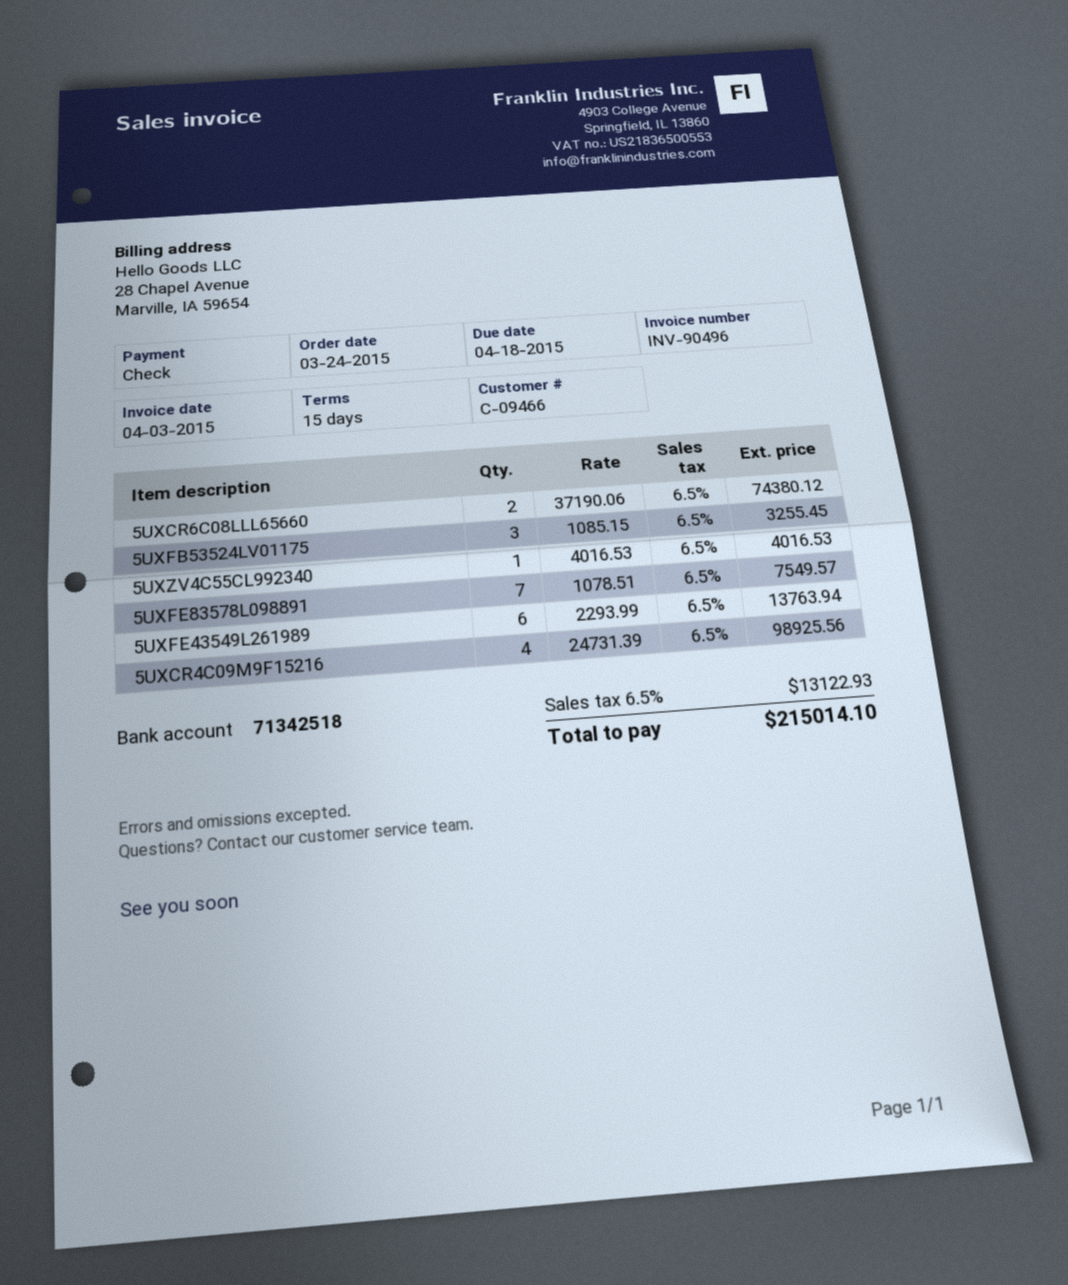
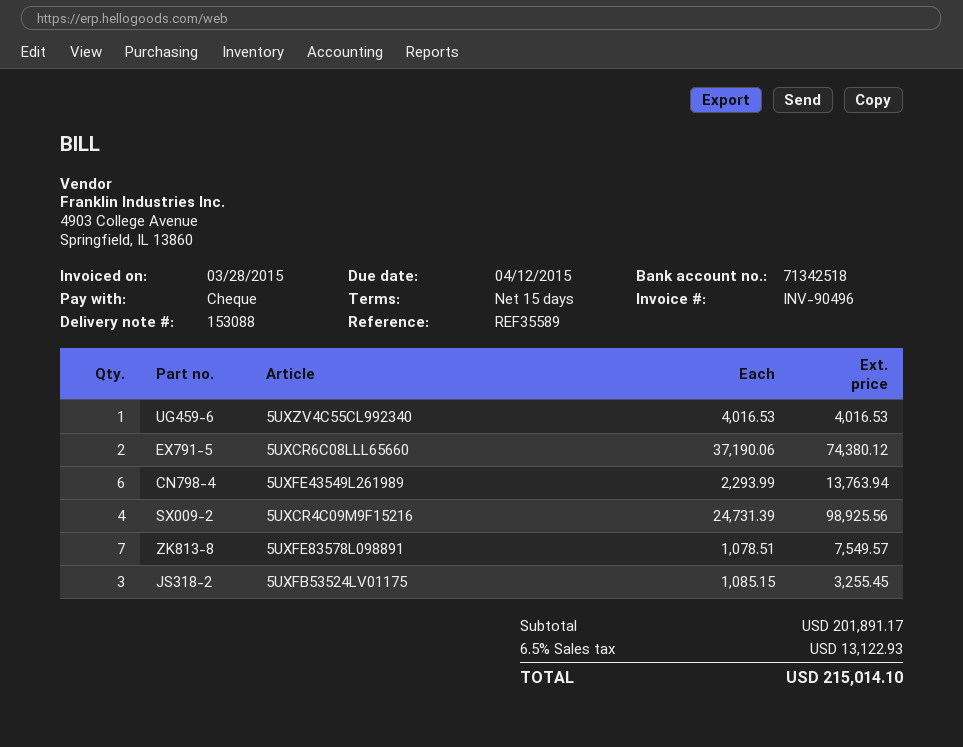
invoice date: 2015-04-03 -> 2015-03-28
due date: 2015-04-18 -> 2015-04-12

